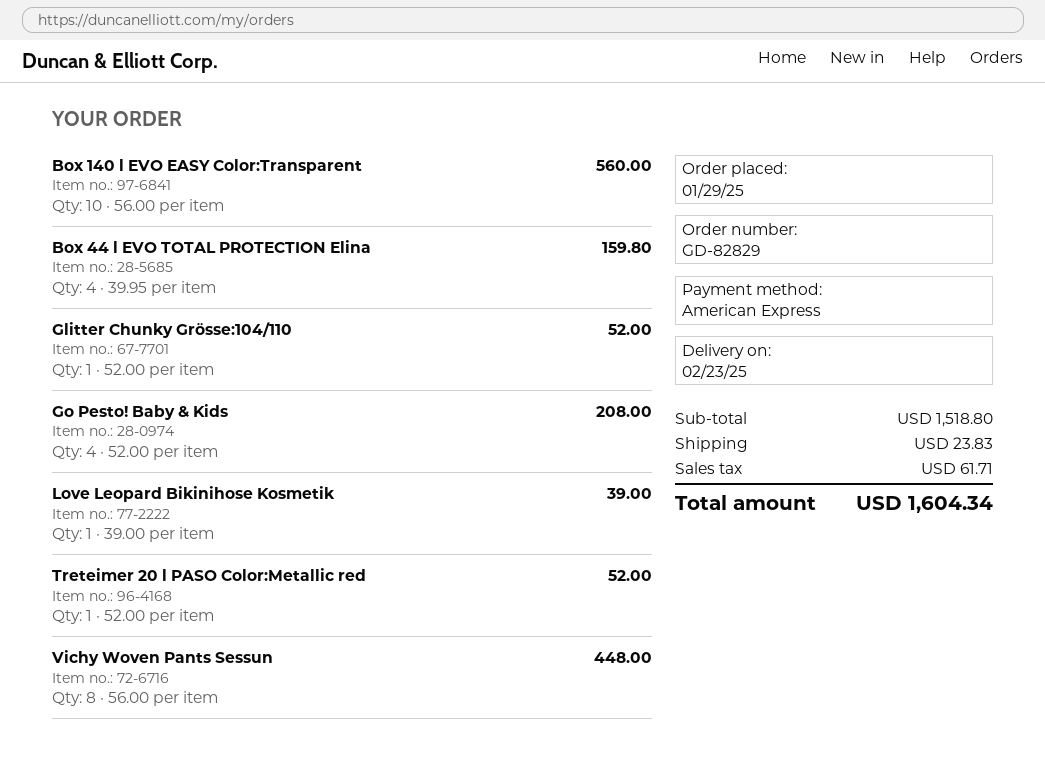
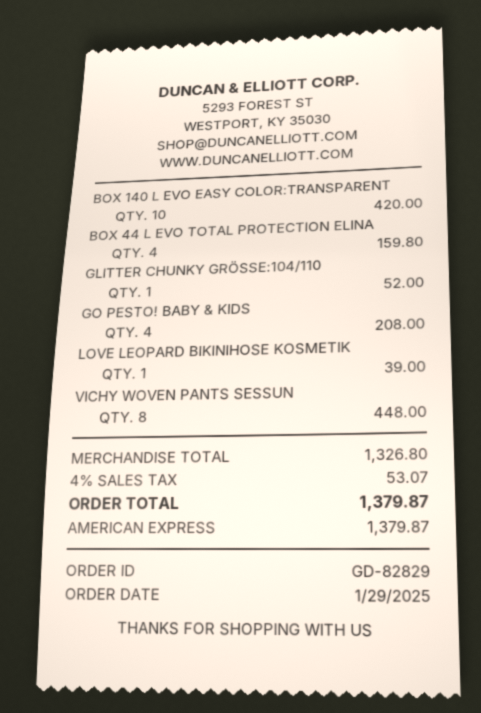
Box 140 l EVO EASY Color:Transparent: 10 for 560.00 -> 10 for 420.00
Treteimer 20 l PASO Color:Metallic red: 1 for 52.00 -> none
subtotal: 1518.80 -> 1326.80
shipping: 23.83 -> none
tax: 61.71 -> 53.07
total: 1604.34 -> 1379.87

